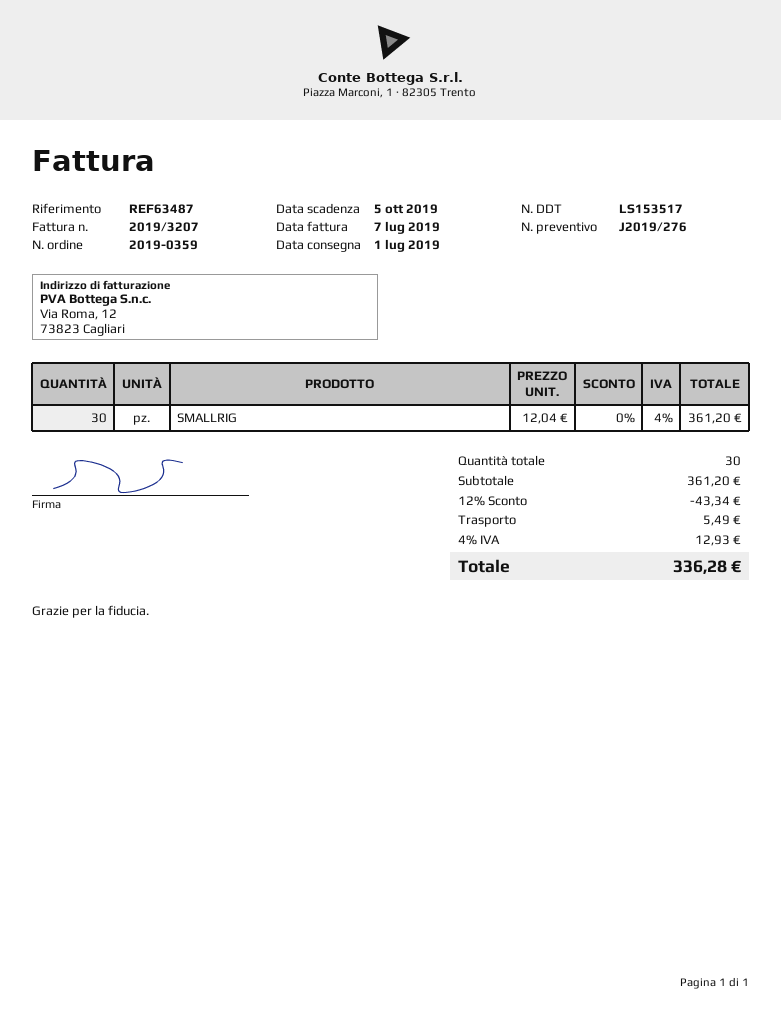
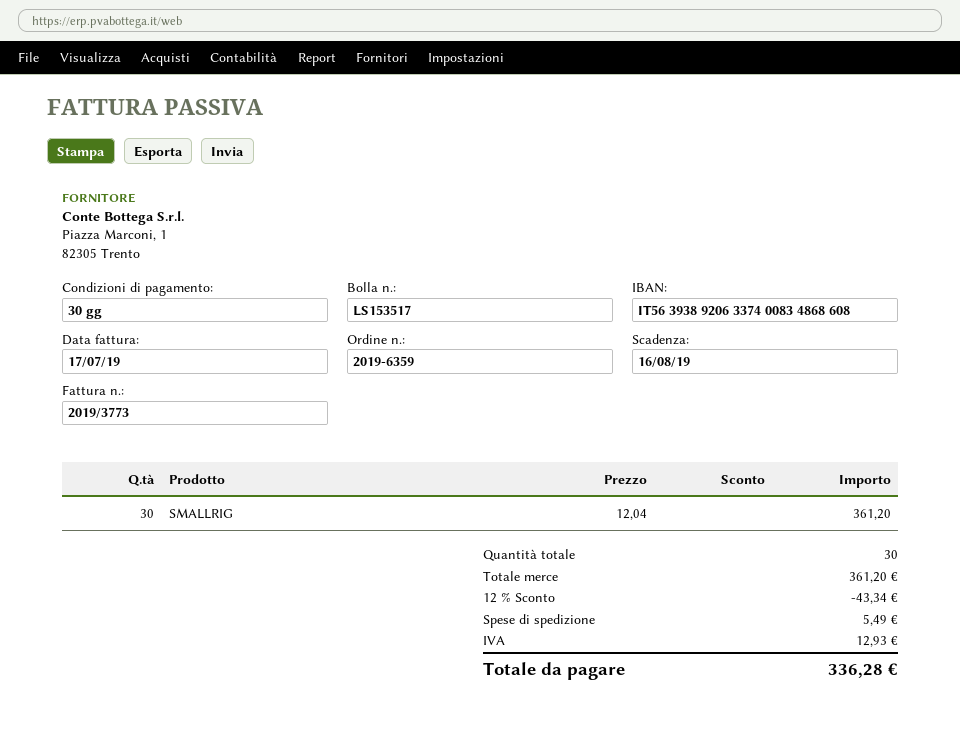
order number: 2019-0359 -> 2019-6359
invoice number: 2019/3207 -> 2019/3773
invoice date: 2019-07-07 -> 2019-07-17
due date: 2019-10-05 -> 2019-08-16

